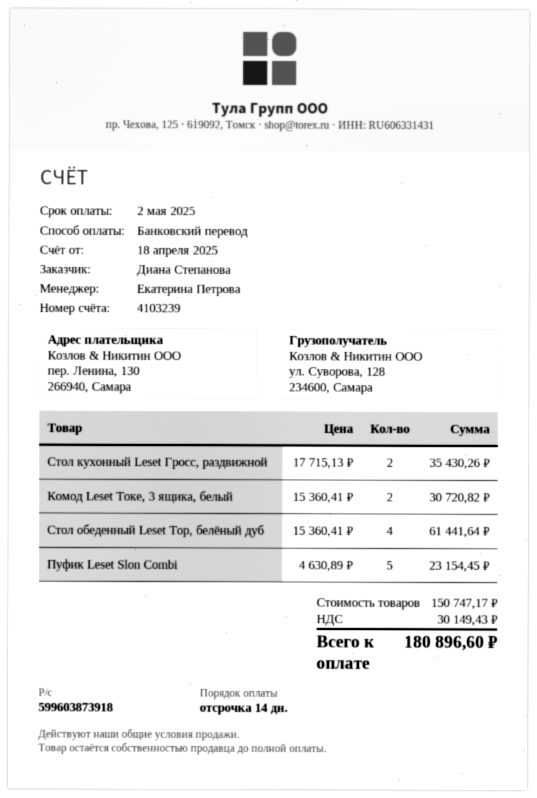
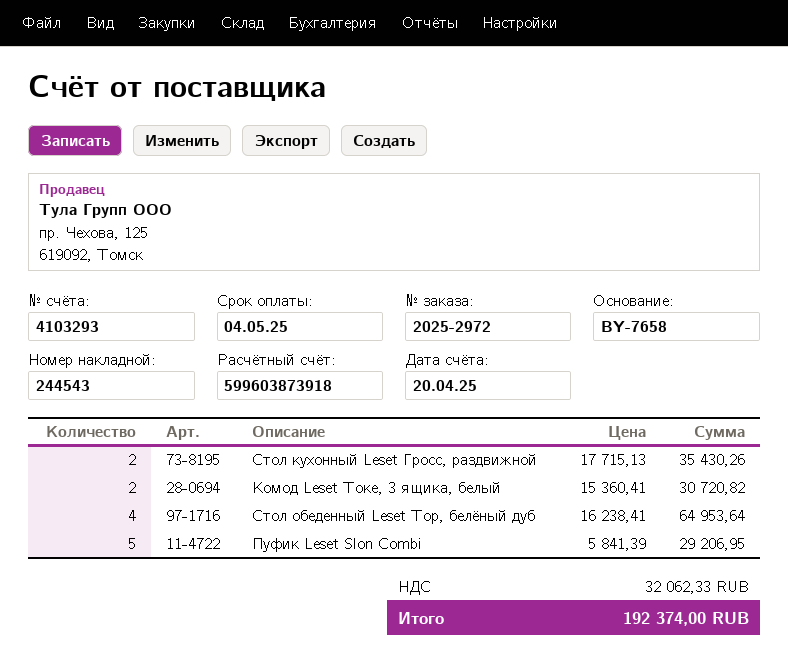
invoice number: 4103239 -> 4103293
invoice date: 2025-04-18 -> 2025-04-20
due date: 2025-05-02 -> 2025-05-04
Стол обеденный Leset Тор, белёный дуб: 4 x 15360.41 = 61441.64 -> 4 x 16238.41 = 64953.64
Пуфик Leset Slon Combi: 5 x 4630.89 = 23154.45 -> 5 x 5841.39 = 29206.95
tax: 30149.43 -> 32062.33
total: 180896.60 -> 192374.00

